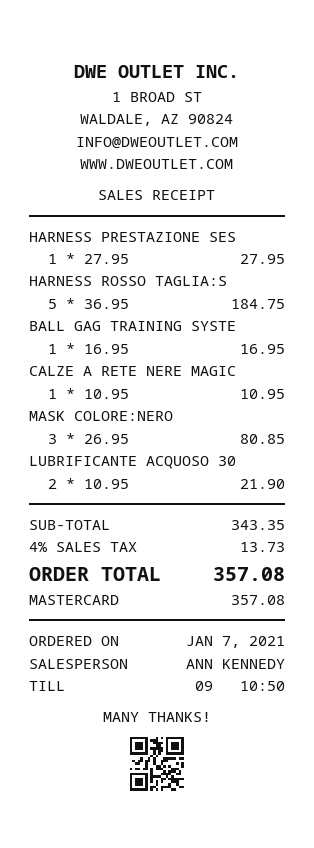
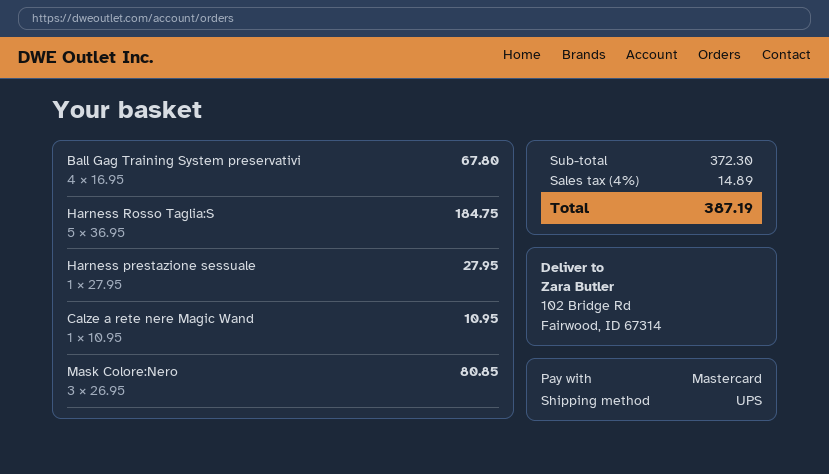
BALL GAG TRAINING SYSTE: 1 x 16.95 = 16.95 -> 4 x 16.95 = 67.80
LUBRIFICANTE ACQUOSO 30: 2 x 10.95 = 21.90 -> none
subtotal: 343.35 -> 372.30
tax: 4% = 13.73 -> 4% = 14.89
total: 357.08 -> 387.19

